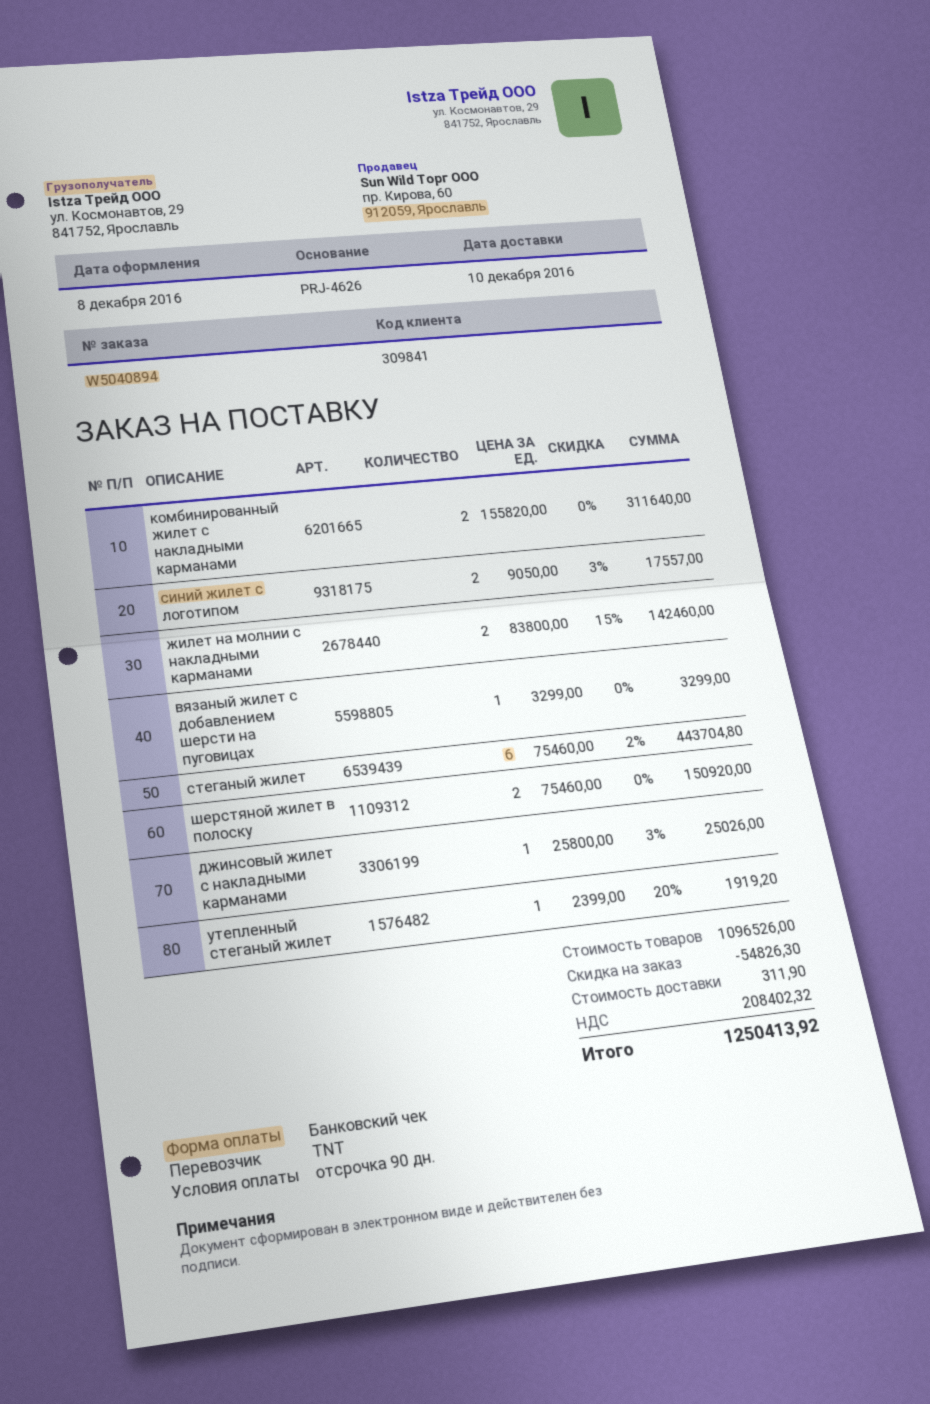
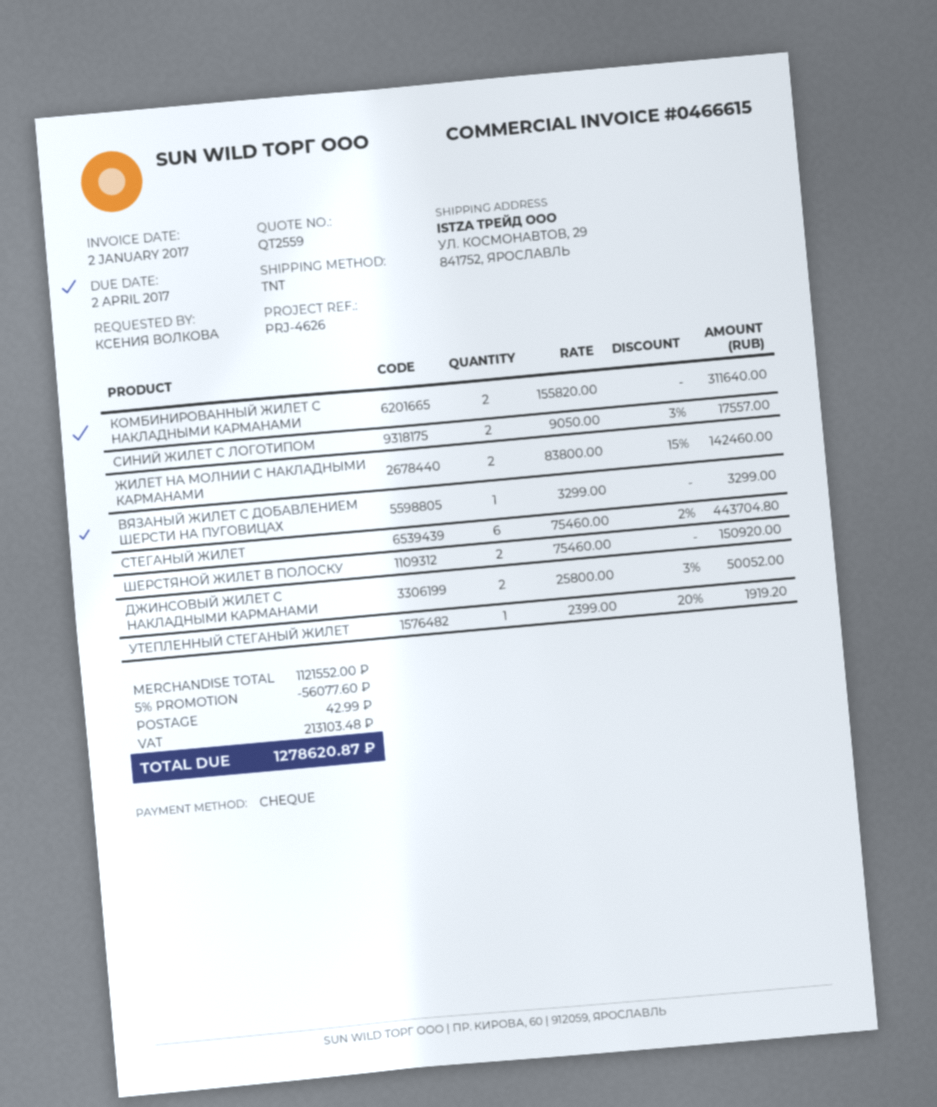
джинсовый жилет с накладными карманами: 1 x 25800.00 - 3% = 25026.00 -> 2 x 25800.00 - 3% = 50052.00
subtotal: 1096526.00 -> 1121552.00
discount: 54826.30 -> 56077.60
shipping: 311.90 -> 42.99
tax: 208402.32 -> 213103.48
total: 1250413.92 -> 1278620.87

